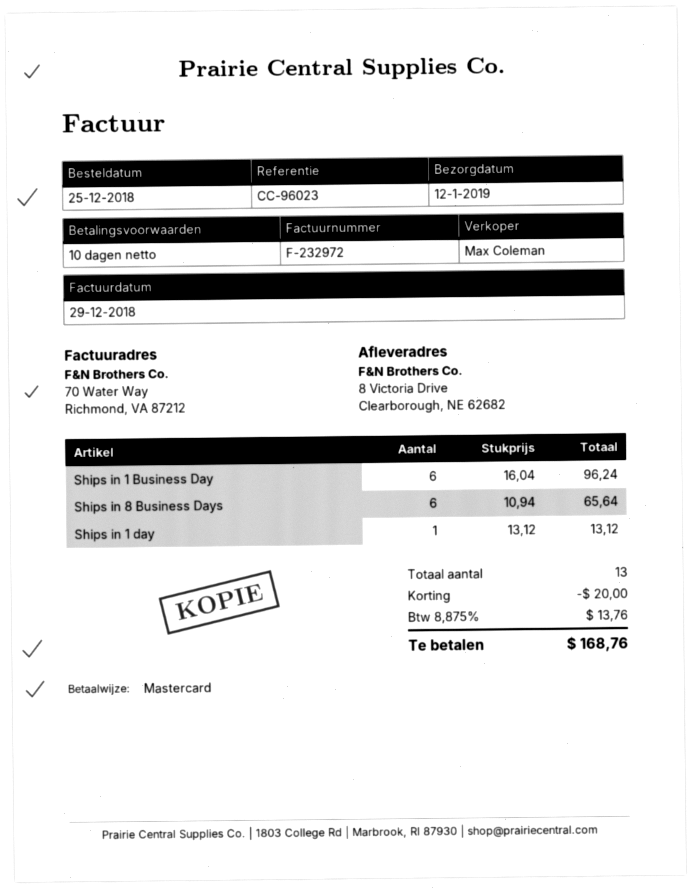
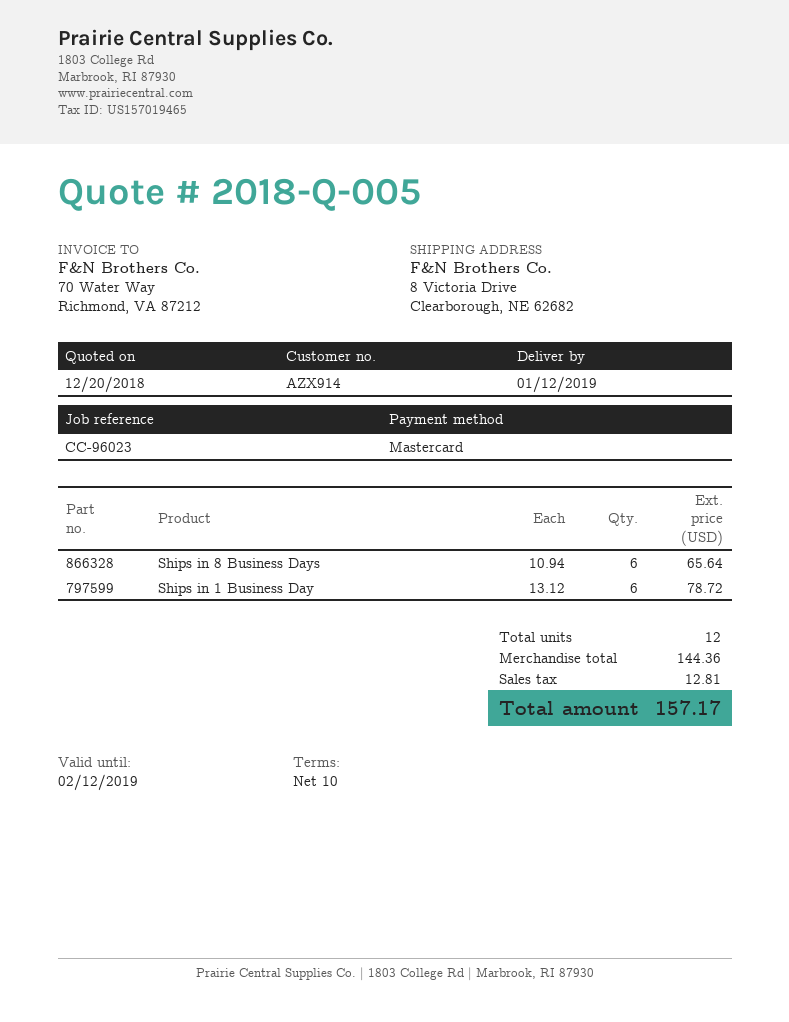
Ships in 1 Business Day: 6 x 16.04 = 96.24 -> 6 x 13.12 = 78.72
Ships in 1 day: 1 x 13.12 = 13.12 -> none
total quantity: 13 -> 12
discount: 20.00 -> none
tax: 13.76 -> 12.81
total: 168.76 -> 157.17

